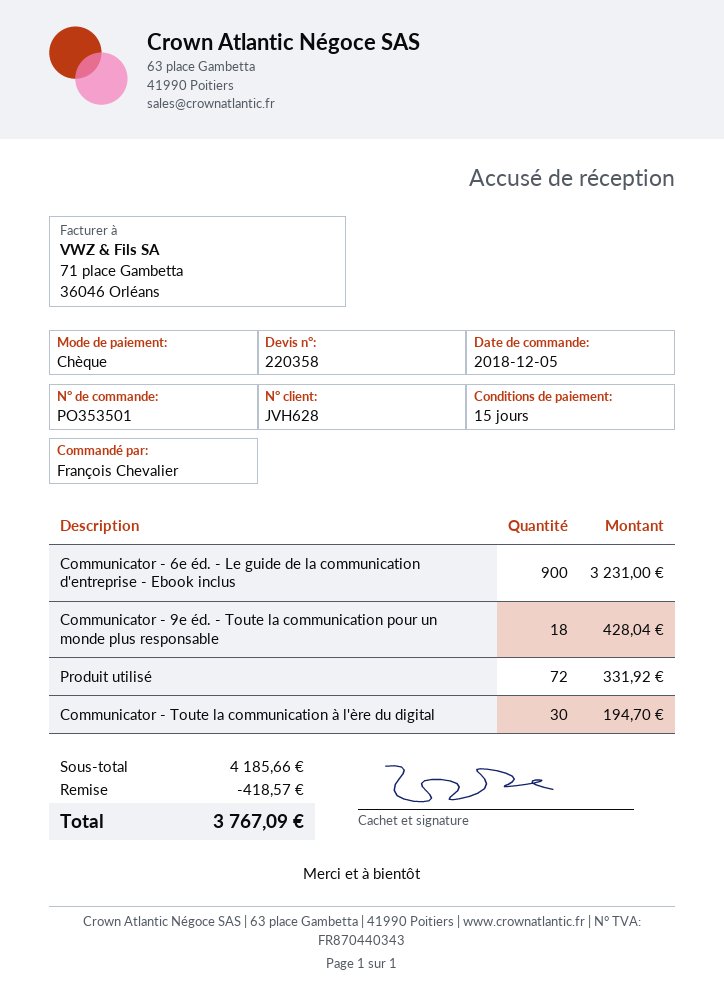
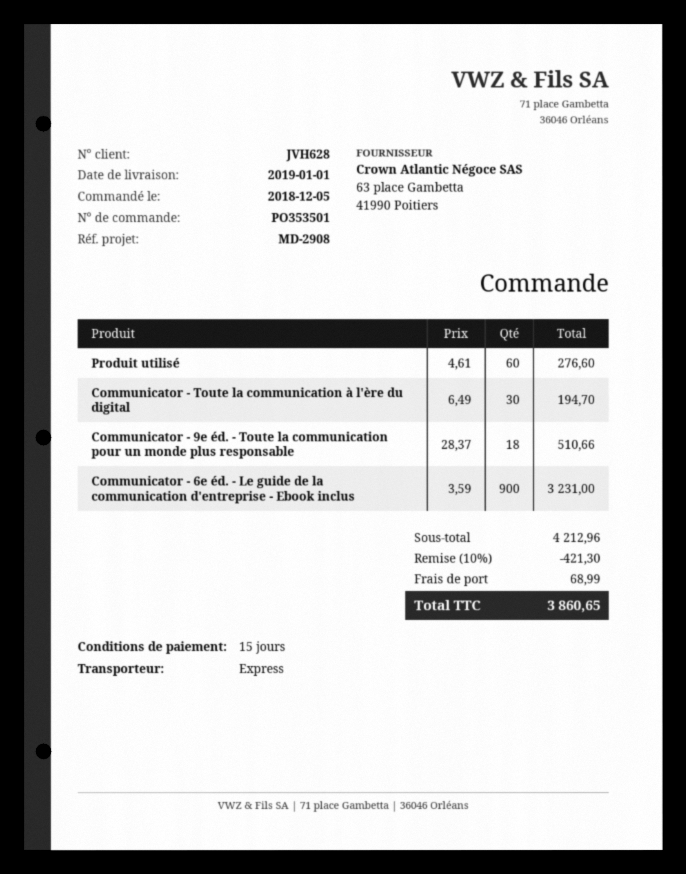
Communicator - 9e éd. - Toute la communication pour un monde plus responsable: 18 for 428.04 -> 18 for 510.66
Produit utilisé: 72 for 331.92 -> 60 for 276.60
subtotal: 4185.66 -> 4212.96
discount: 418.57 -> 421.30
shipping: none -> 68.99
total: 3767.09 -> 3860.65

